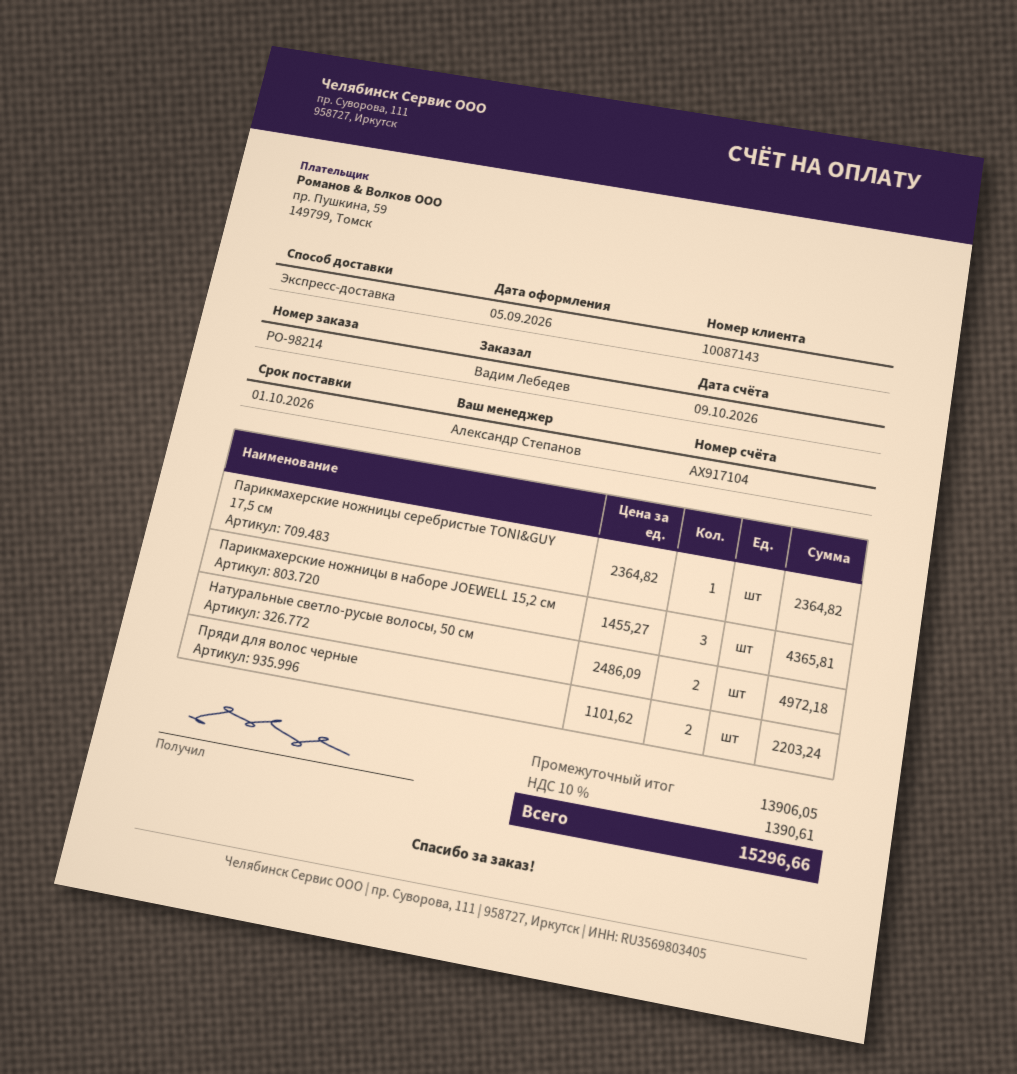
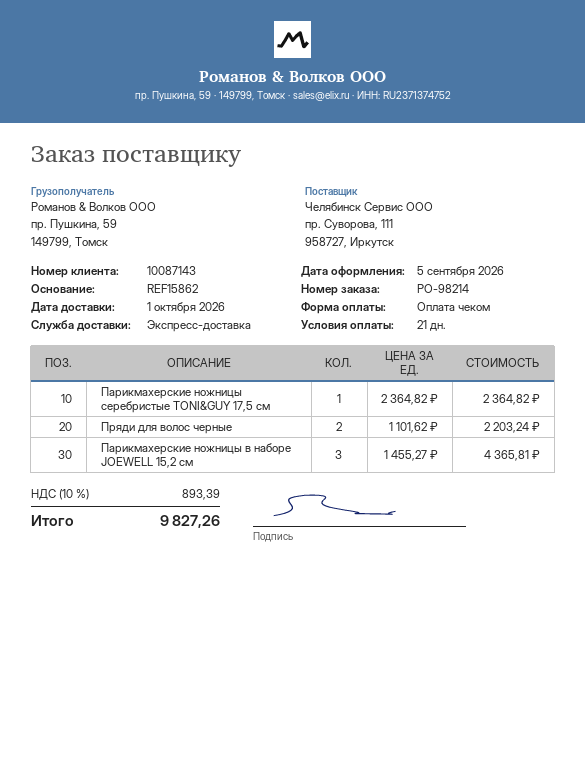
Натуральные светло-русые волосы, 50 см: 2 x 2486.09 = 4972.18 -> none
tax: 10% = 1390.61 -> 10% = 893.39
total: 15296.66 -> 9827.26

